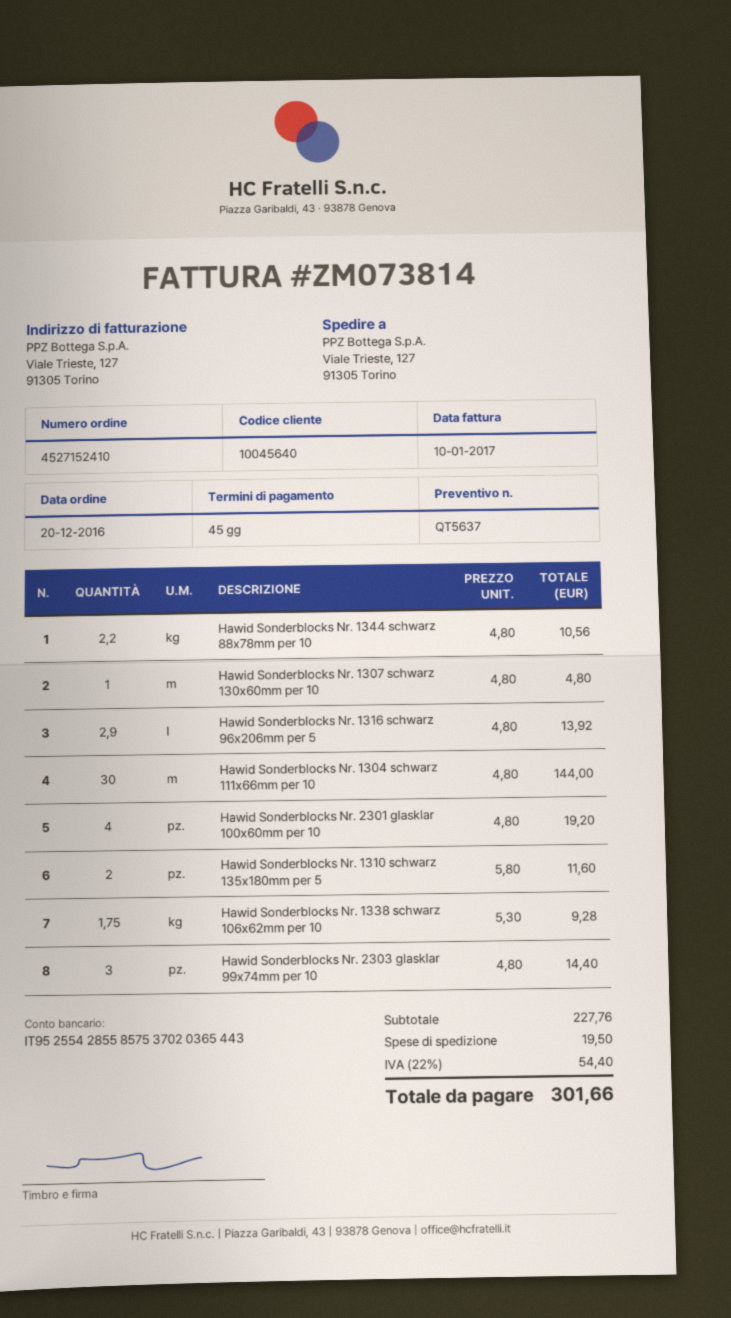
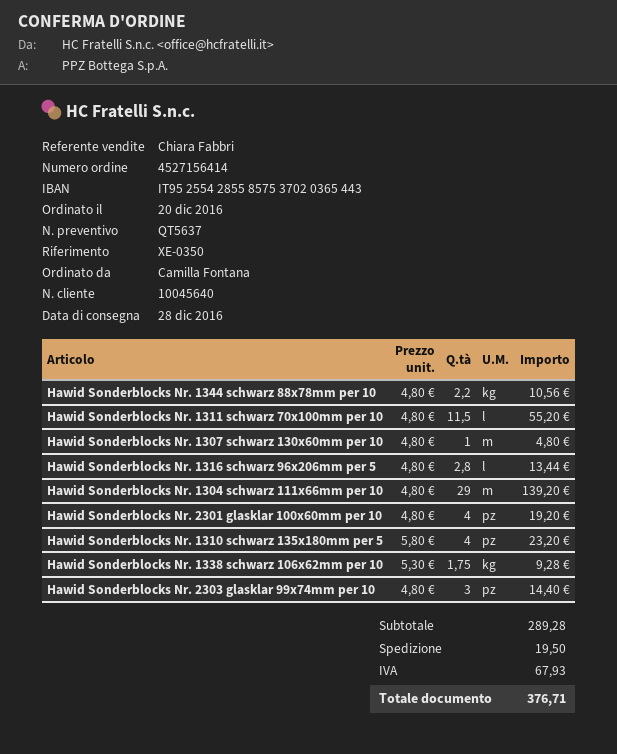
order number: 4527152410 -> 4527156414
Hawid Sonderblocks Nr. 1316 schwarz 96x206mm per 5: 2.9 x 4.80 = 13.92 -> 2.8 x 4.80 = 13.44
Hawid Sonderblocks Nr. 1304 schwarz 111x66mm per 10: 30 x 4.80 = 144.00 -> 29 x 4.80 = 139.20
Hawid Sonderblocks Nr. 1310 schwarz 135x180mm per 5: 2 x 5.80 = 11.60 -> 4 x 5.80 = 23.20
Hawid Sonderblocks Nr. 1311 schwarz 70x100mm per 10: none -> 11.5 x 4.80 = 55.20
subtotal: 227.76 -> 289.28
tax: 54.40 -> 67.93
total: 301.66 -> 376.71

